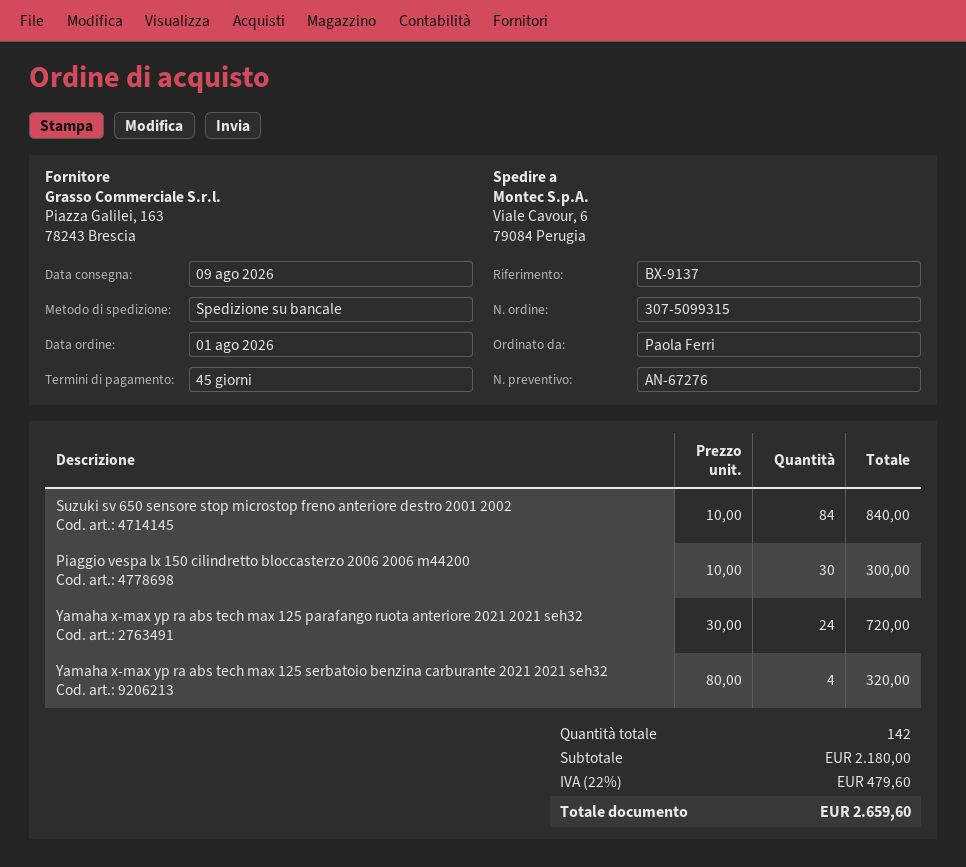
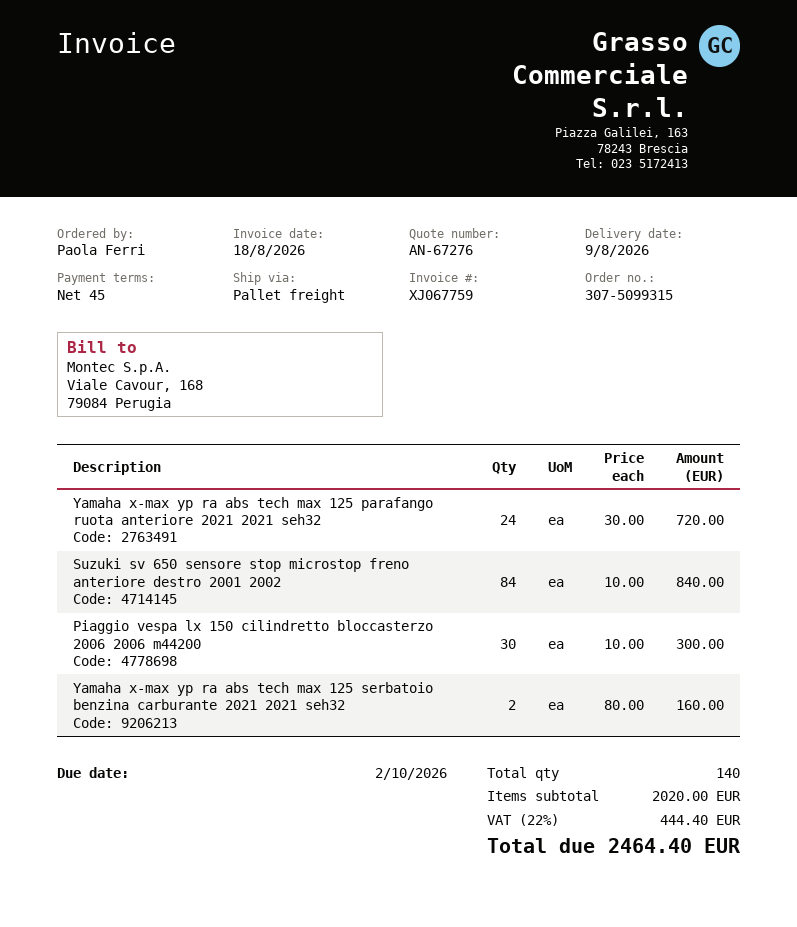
Yamaha x-max yp ra abs tech max 125 serbatoio benzina carburante 2021 2021 seh32: 4 x 80.00 = 320.00 -> 2 x 80.00 = 160.00
total quantity: 142 -> 140
subtotal: 2180.00 -> 2020.00
tax: 22% = 479.60 -> 22% = 444.40
total: 2659.60 -> 2464.40

